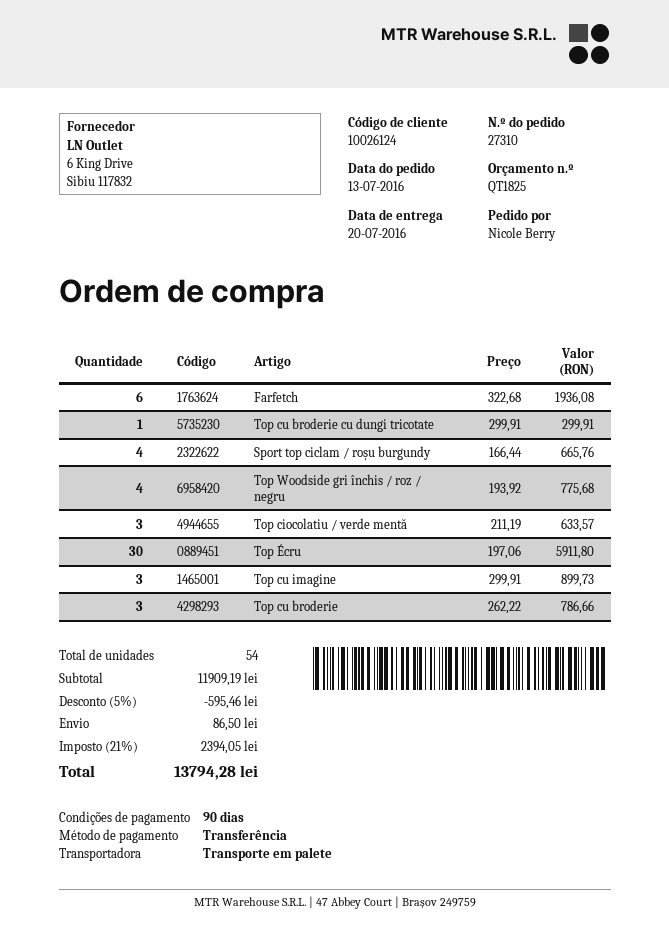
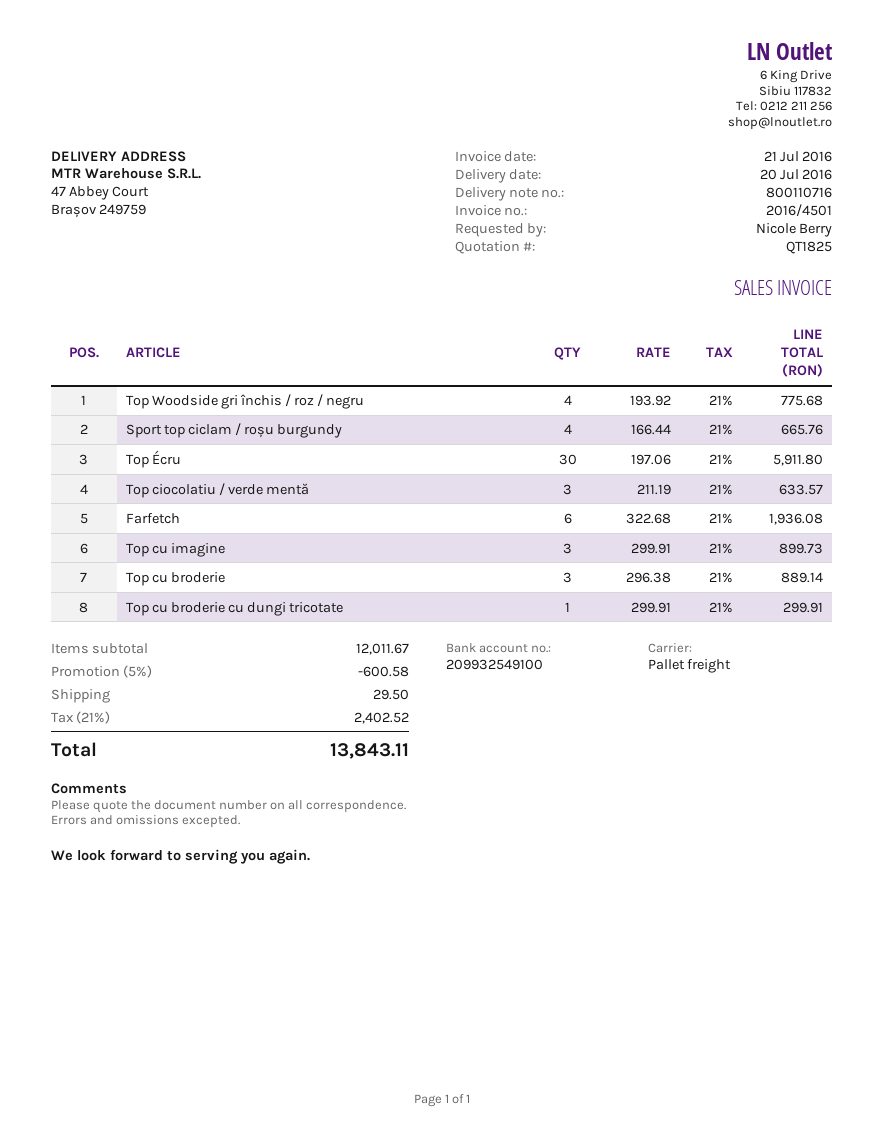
Top cu broderie: 3 x 262.22 = 786.66 -> 3 x 296.38 = 889.14
subtotal: 11909.19 -> 12011.67
discount: 5% = 595.46 -> 5% = 600.58
shipping: 86.50 -> 29.50
tax: 21% = 2394.05 -> 21% = 2402.52
total: 13794.28 -> 13843.11

